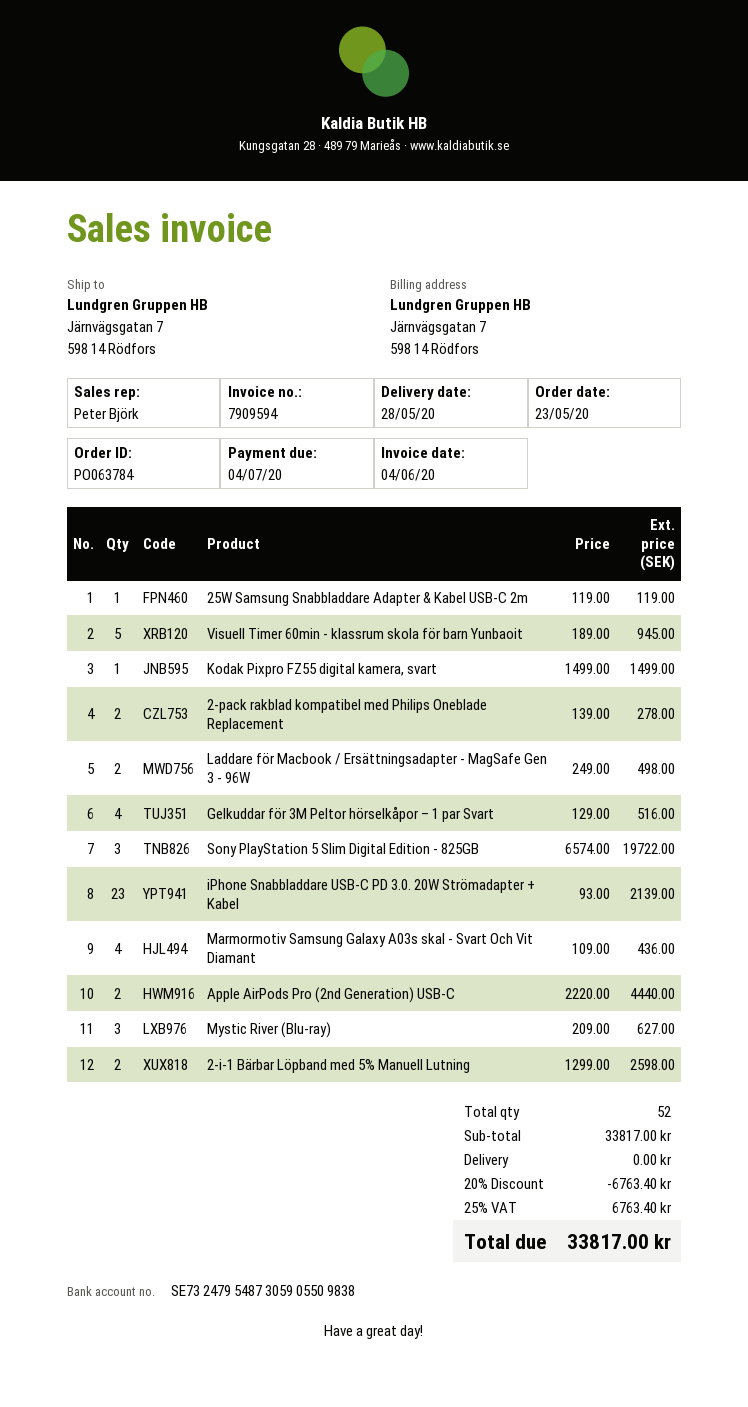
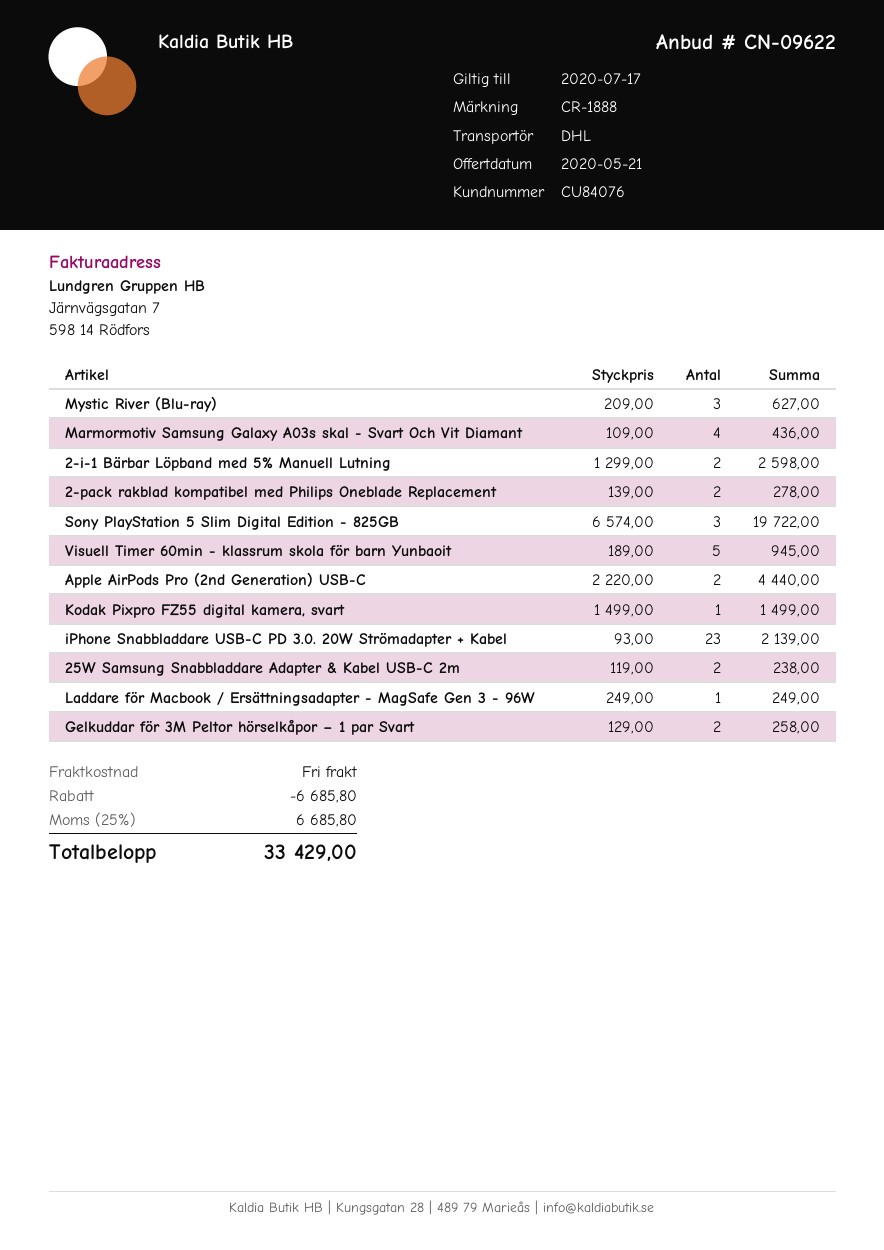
25W Samsung Snabbladdare Adapter & Kabel USB-C 2m: 1 x 119.00 = 119.00 -> 2 x 119.00 = 238.00
Laddare för Macbook / Ersättningsadapter - MagSafe Gen 3 - 96W: 2 x 249.00 = 498.00 -> 1 x 249.00 = 249.00
Gelkuddar för 3M Peltor hörselkåpor – 1 par Svart: 4 x 129.00 = 516.00 -> 2 x 129.00 = 258.00
discount: 6763.40 -> 6685.80
tax: 25% = 6763.40 -> 25% = 6685.80
total: 33817.00 -> 33429.00

